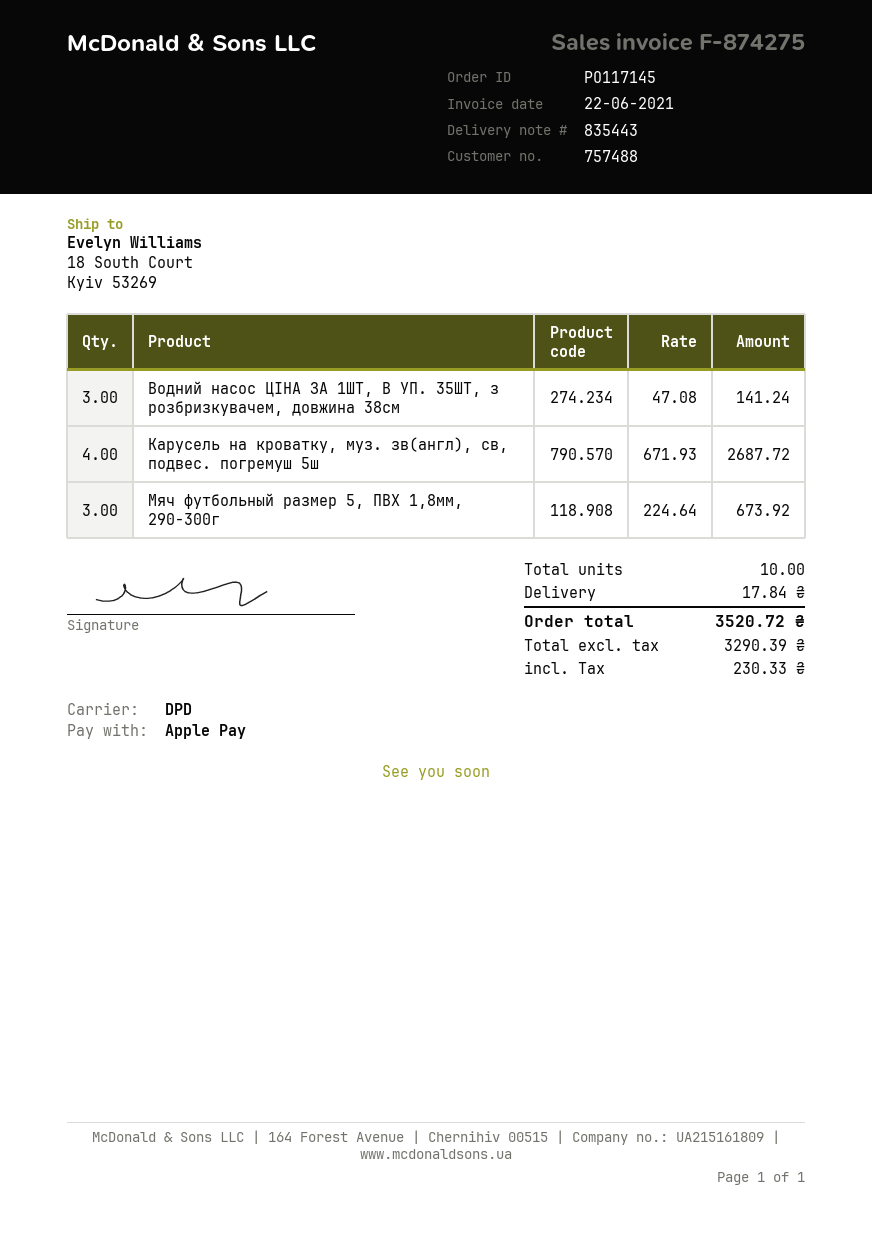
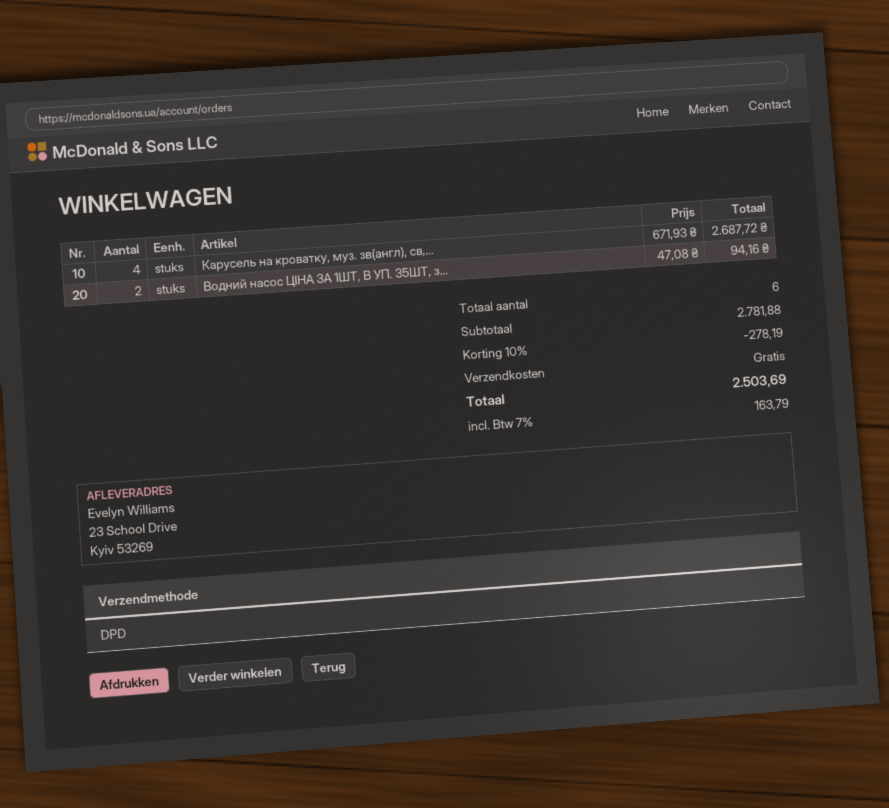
ship to: 18 South Court, Kyiv 53269 -> 23 School Drive, Kyiv 53269
Водний насос ЦІНА ЗА 1ШТ, В УП. 35ШТ, з розбризкувачем, довжина 38см: 3 x 47.08 = 141.24 -> 2 x 47.08 = 94.16
Мяч футбольный размер 5, ПВХ 1,8мм, 290-300г: 3 x 224.64 = 673.92 -> none
total quantity: 10 -> 6
discount: none -> 10% = 278.19
shipping: 17.84 -> 0.00
tax: 230.33 -> 163.79
total: 3520.72 -> 2503.69

